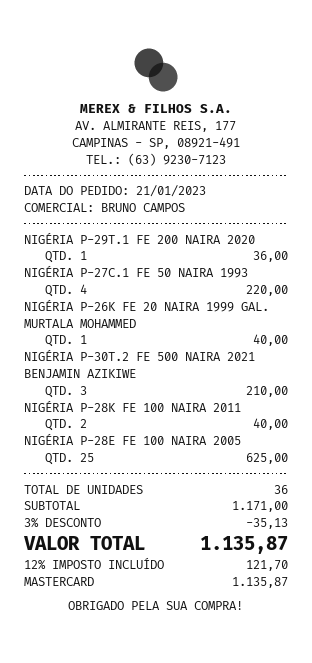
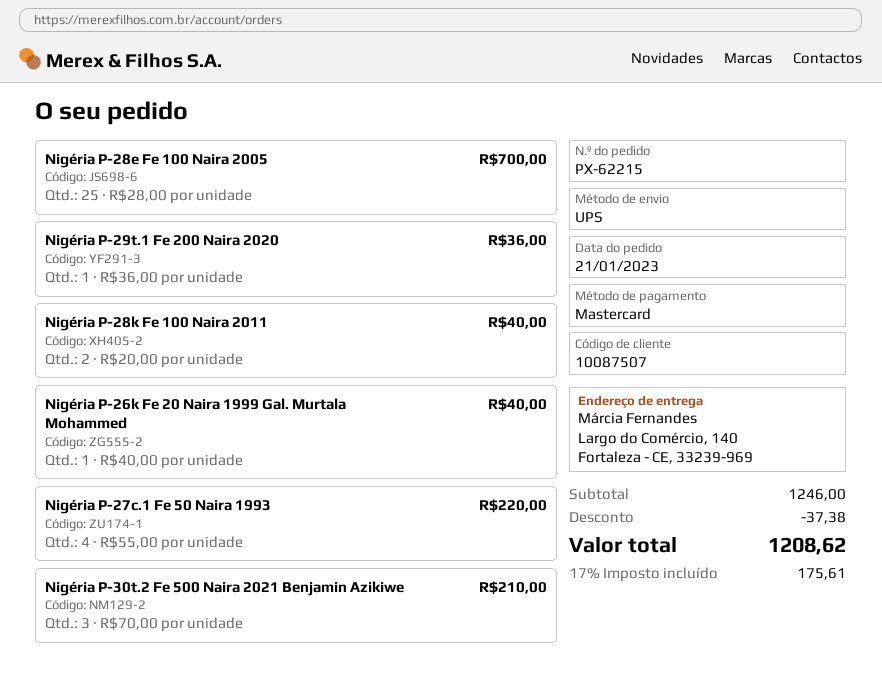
NIGÉRIA P-28E FE 100 NAIRA 2005: 25 for 625.00 -> 25 for 700.00
subtotal: 1171.00 -> 1246.00
discount: 35.13 -> 37.38
tax: 12% = 121.70 -> 17% = 175.61
total: 1135.87 -> 1208.62

